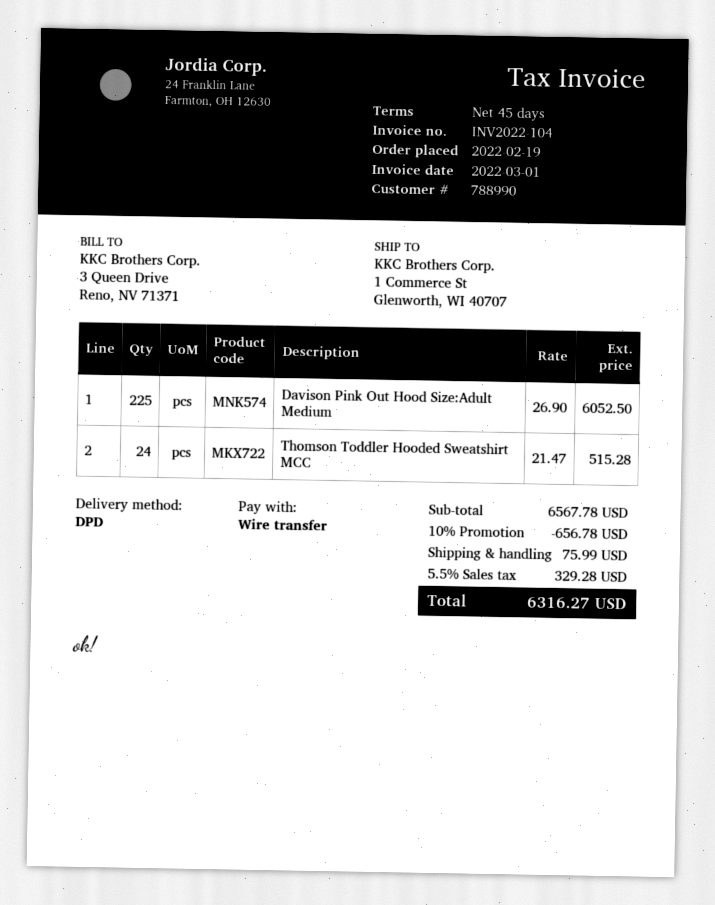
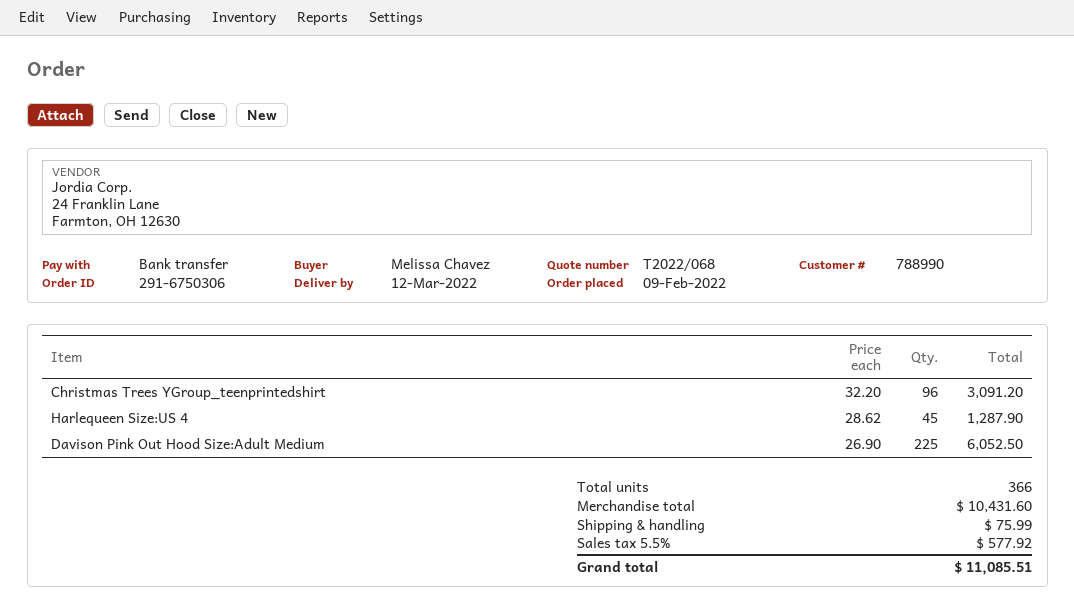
order date: 2022-02-19 -> 2022-02-09
Thomson Toddler Hooded Sweatshirt MCC: 24 x 21.47 = 515.28 -> none
Christmas Trees YGroup_teenprintedshirt: none -> 96 x 32.20 = 3091.20
Harlequeen Size:US 4: none -> 45 x 28.62 = 1287.90
subtotal: 6567.78 -> 10431.60
discount: 10% = 656.78 -> none
tax: 5.5% = 329.28 -> 5.5% = 577.92
total: 6316.27 -> 11085.51

